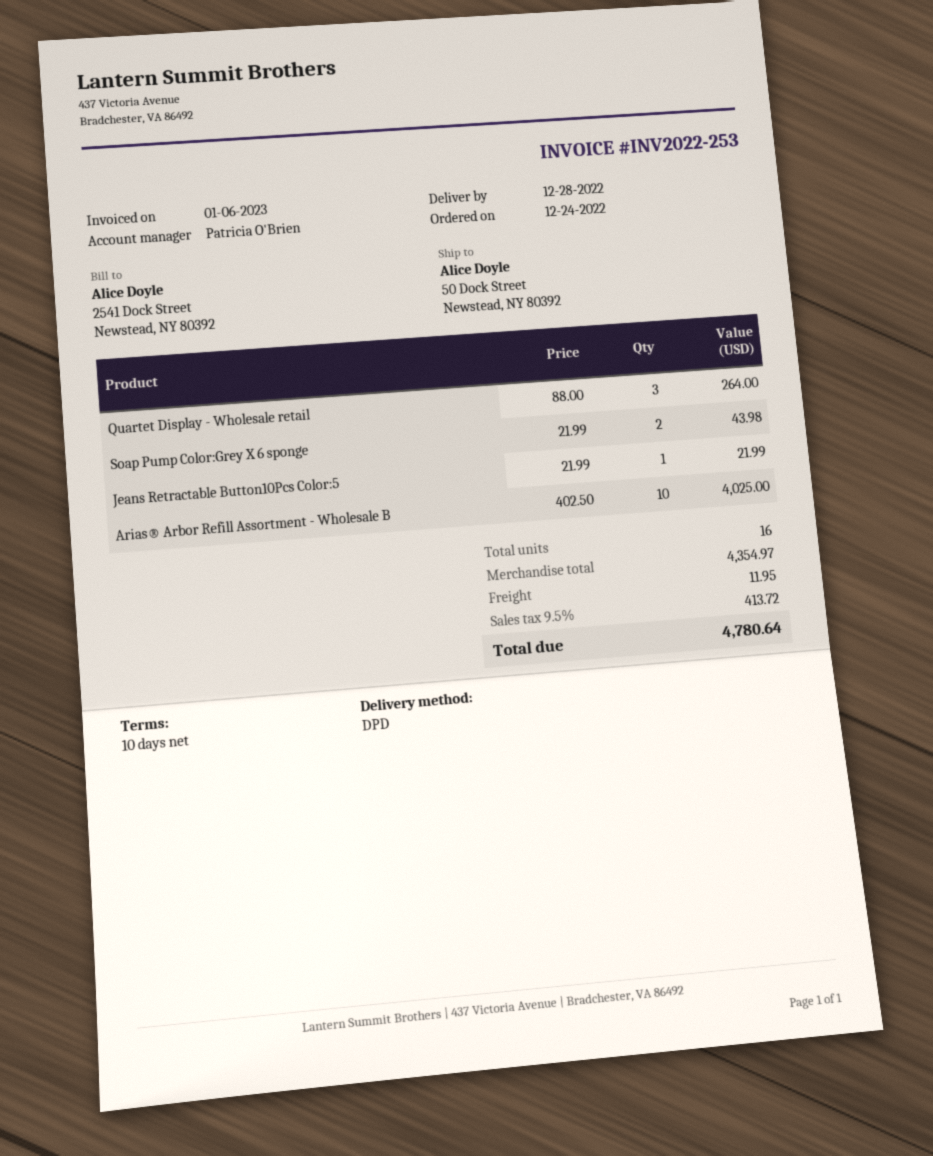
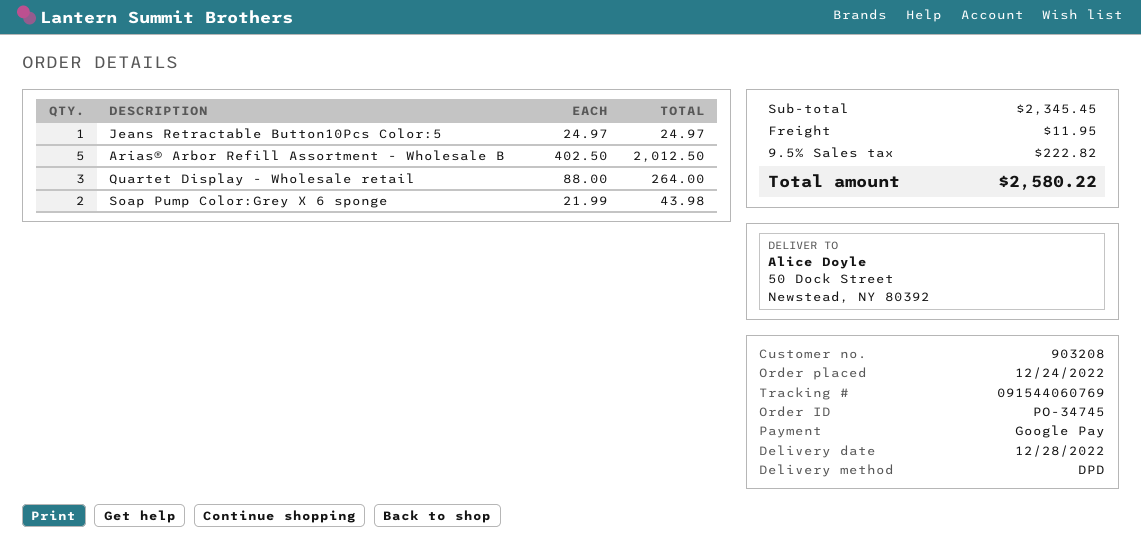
Jeans Retractable Button10Pcs Color:5: 1 x 21.99 = 21.99 -> 1 x 24.97 = 24.97
Arias® Arbor Refill Assortment - Wholesale B: 10 x 402.50 = 4025.00 -> 5 x 402.50 = 2012.50
subtotal: 4354.97 -> 2345.45
tax: 9.5% = 413.72 -> 9.5% = 222.82
total: 4780.64 -> 2580.22

